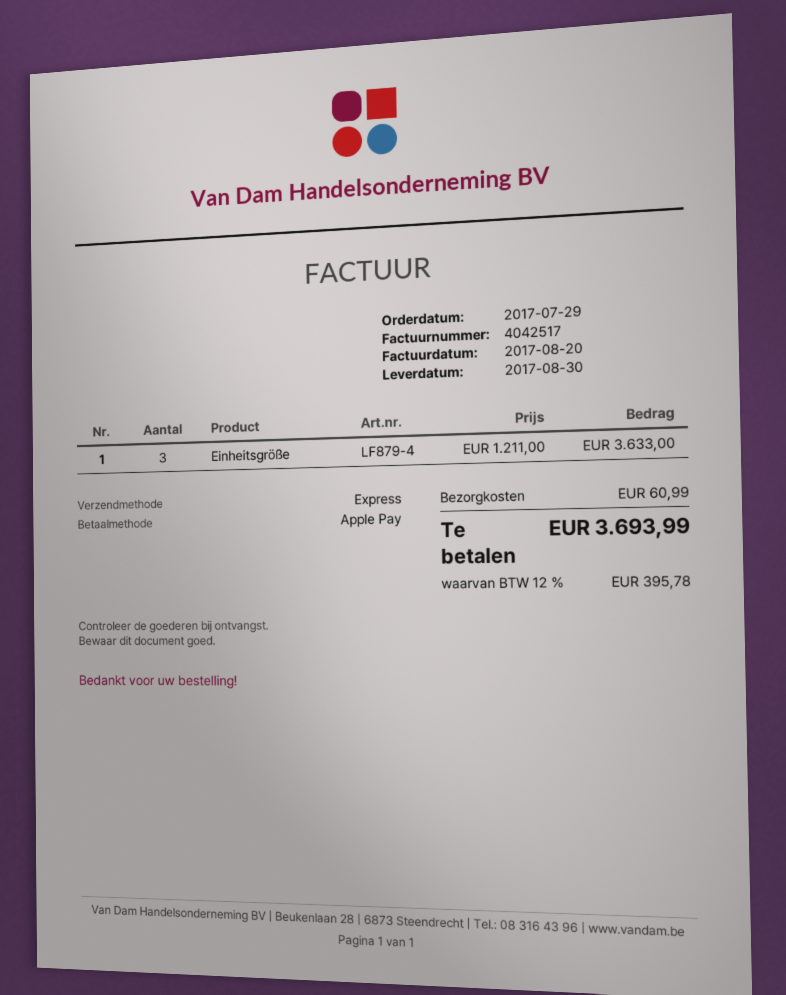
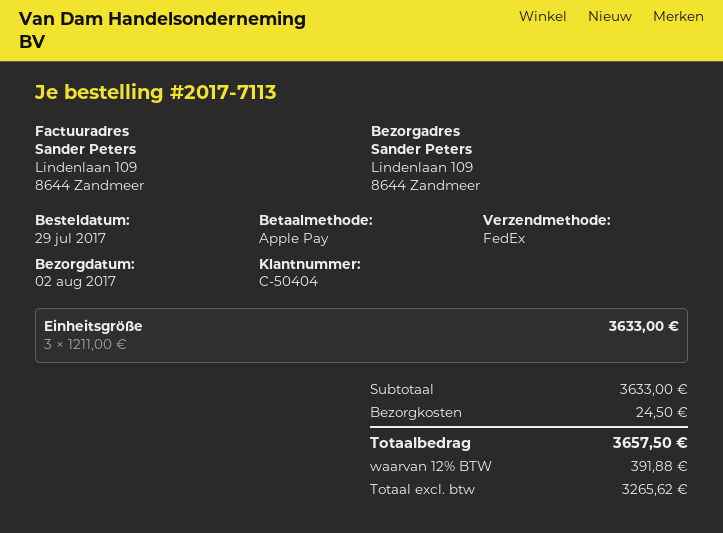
delivery date: 2017-08-30 -> 2017-08-02
shipping method: express -> FedEx
shipping: 60.99 -> 24.50
tax: 12% = 395.78 -> 12% = 391.88
total: 3693.99 -> 3657.50

